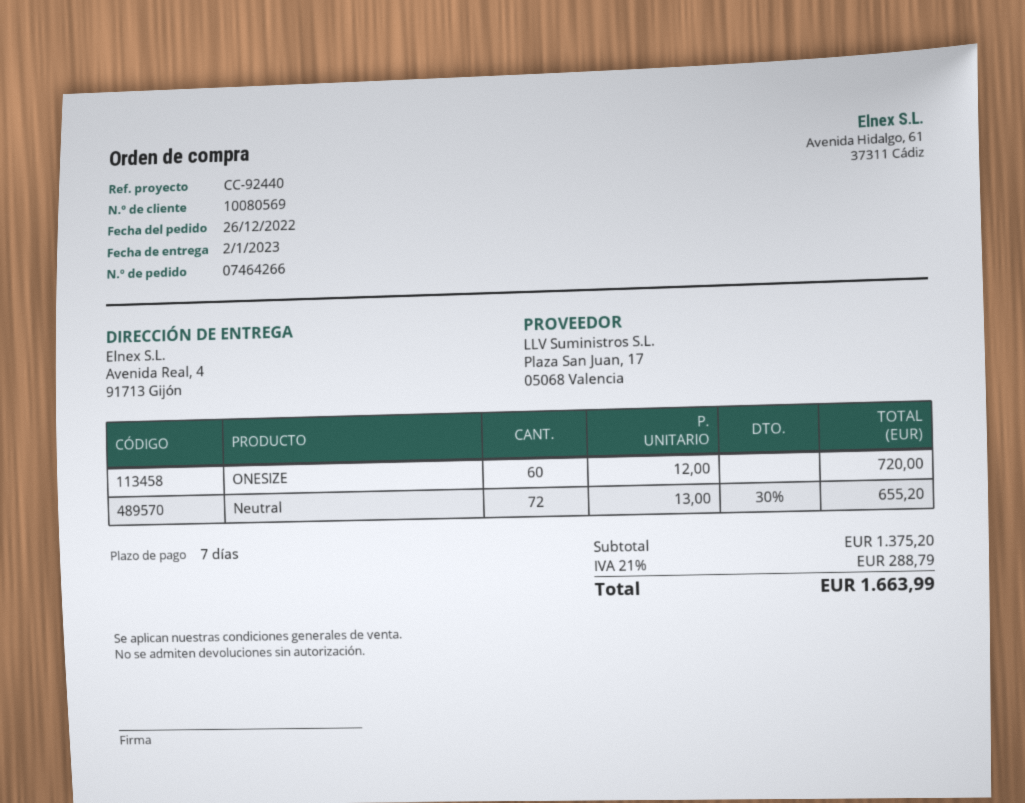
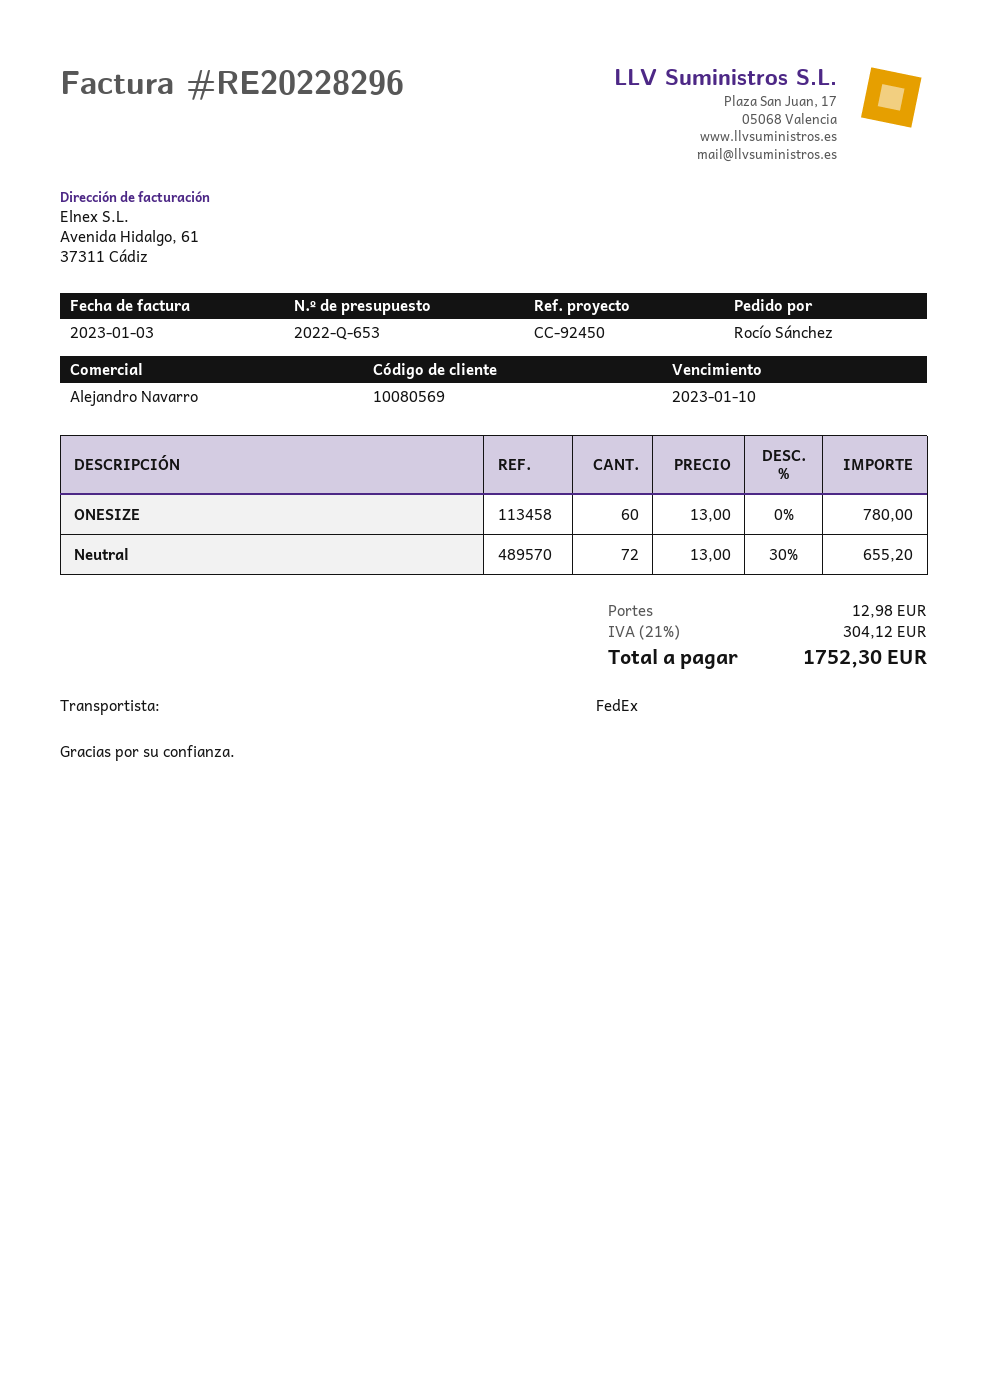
reference: CC-92440 -> CC-92450
ONESIZE: 60 x 12.00 = 720.00 -> 60 x 13.00 = 780.00
shipping: none -> 12.98
tax: 21% = 288.79 -> 21% = 304.12
total: 1663.99 -> 1752.30

